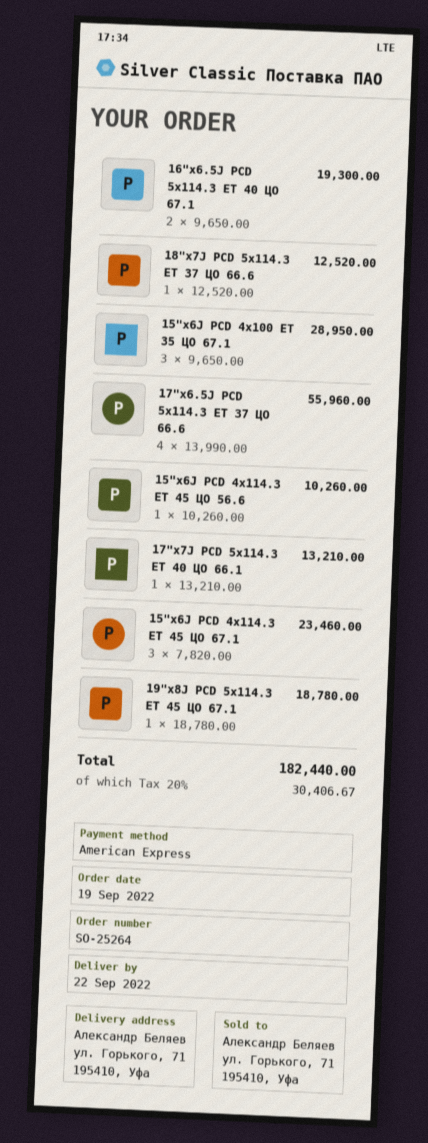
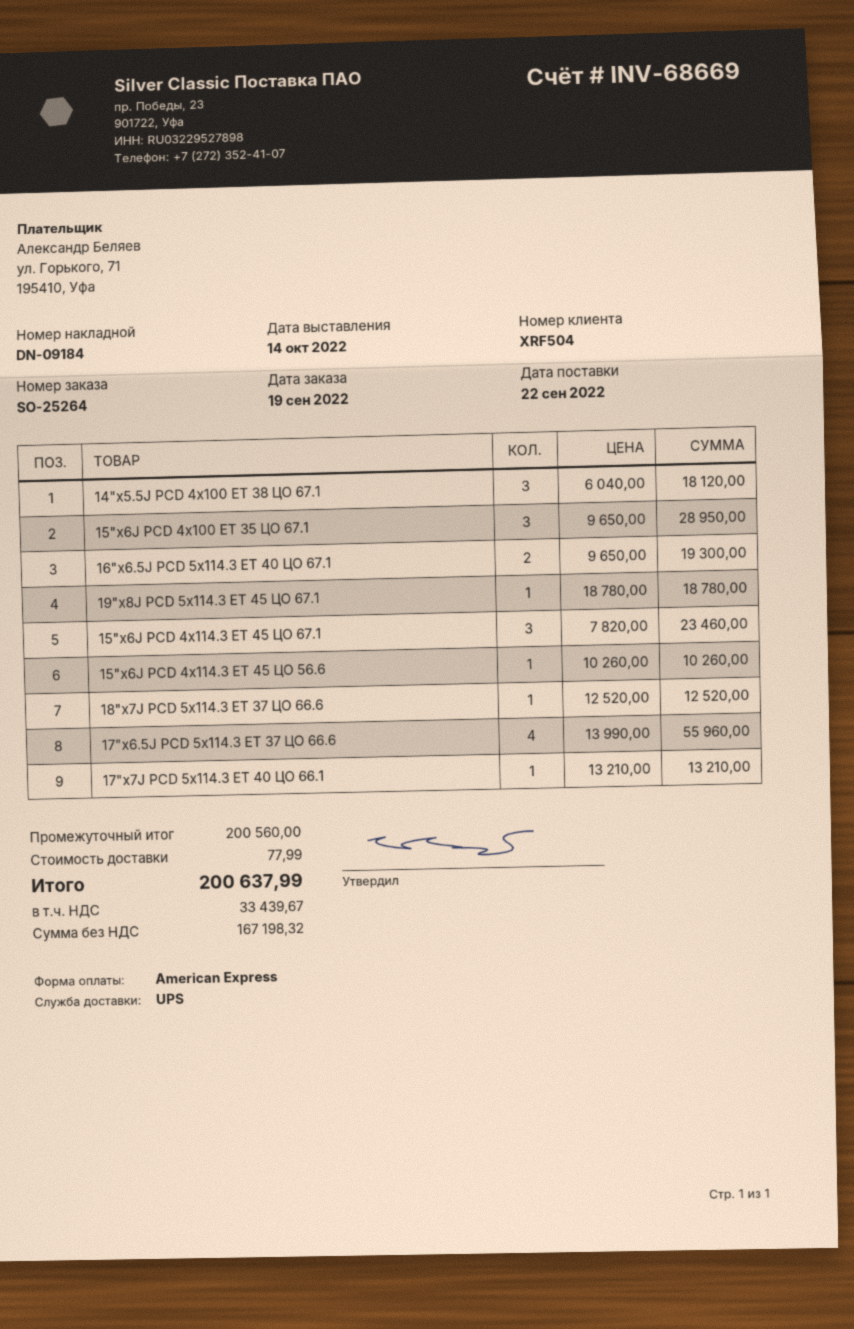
14"x5.5J PCD 4x100 ЕТ 38 ЦО 67.1: none -> 3 x 6040.00 = 18120.00
shipping: none -> 77.99
tax: 30406.67 -> 33439.67
total: 182440.00 -> 200637.99

